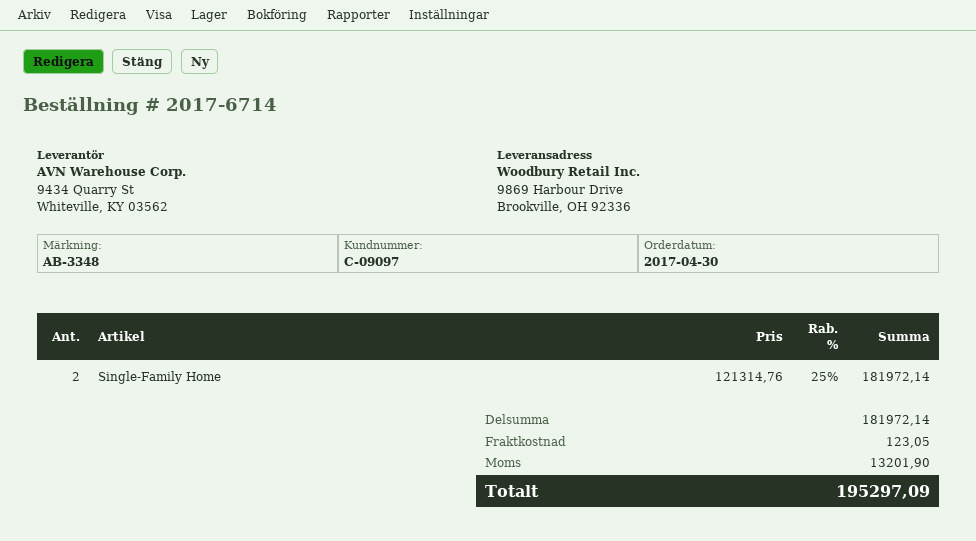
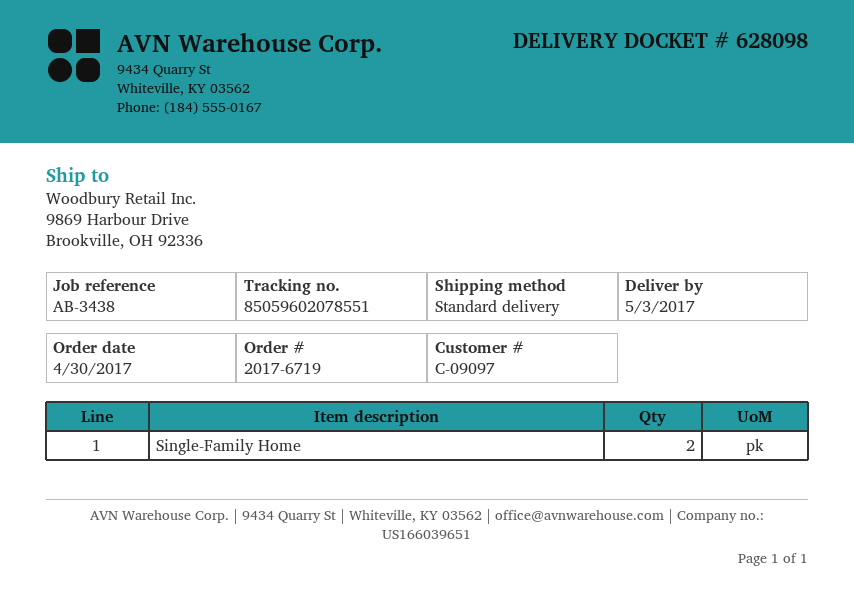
order number: 2017-6714 -> 2017-6719
reference: AB-3348 -> AB-3438

